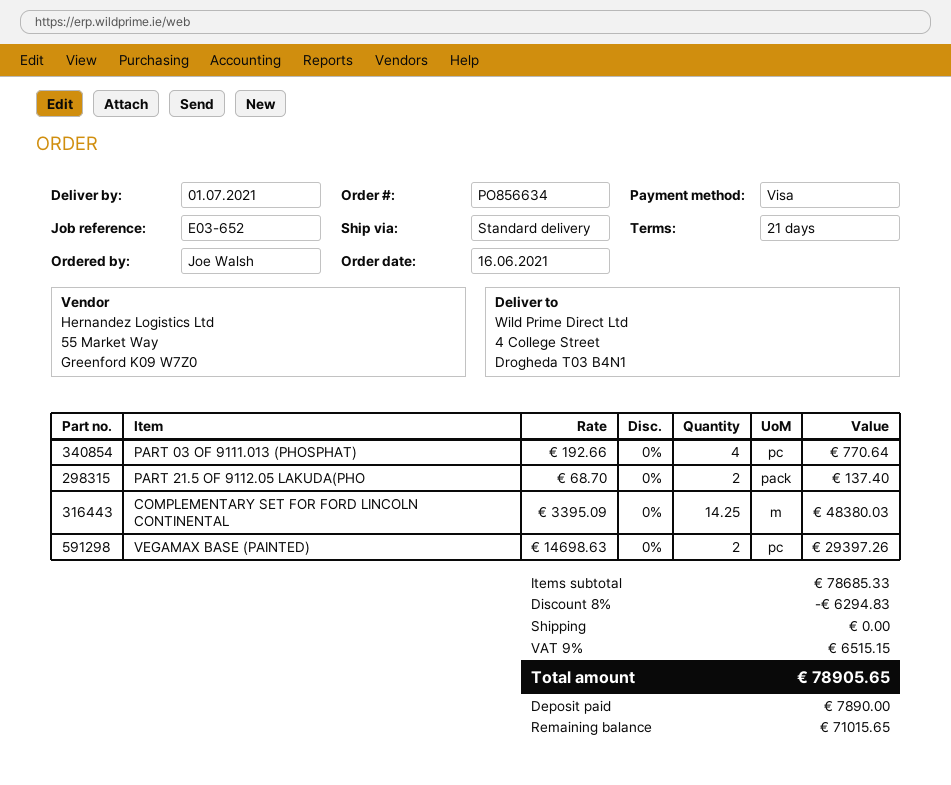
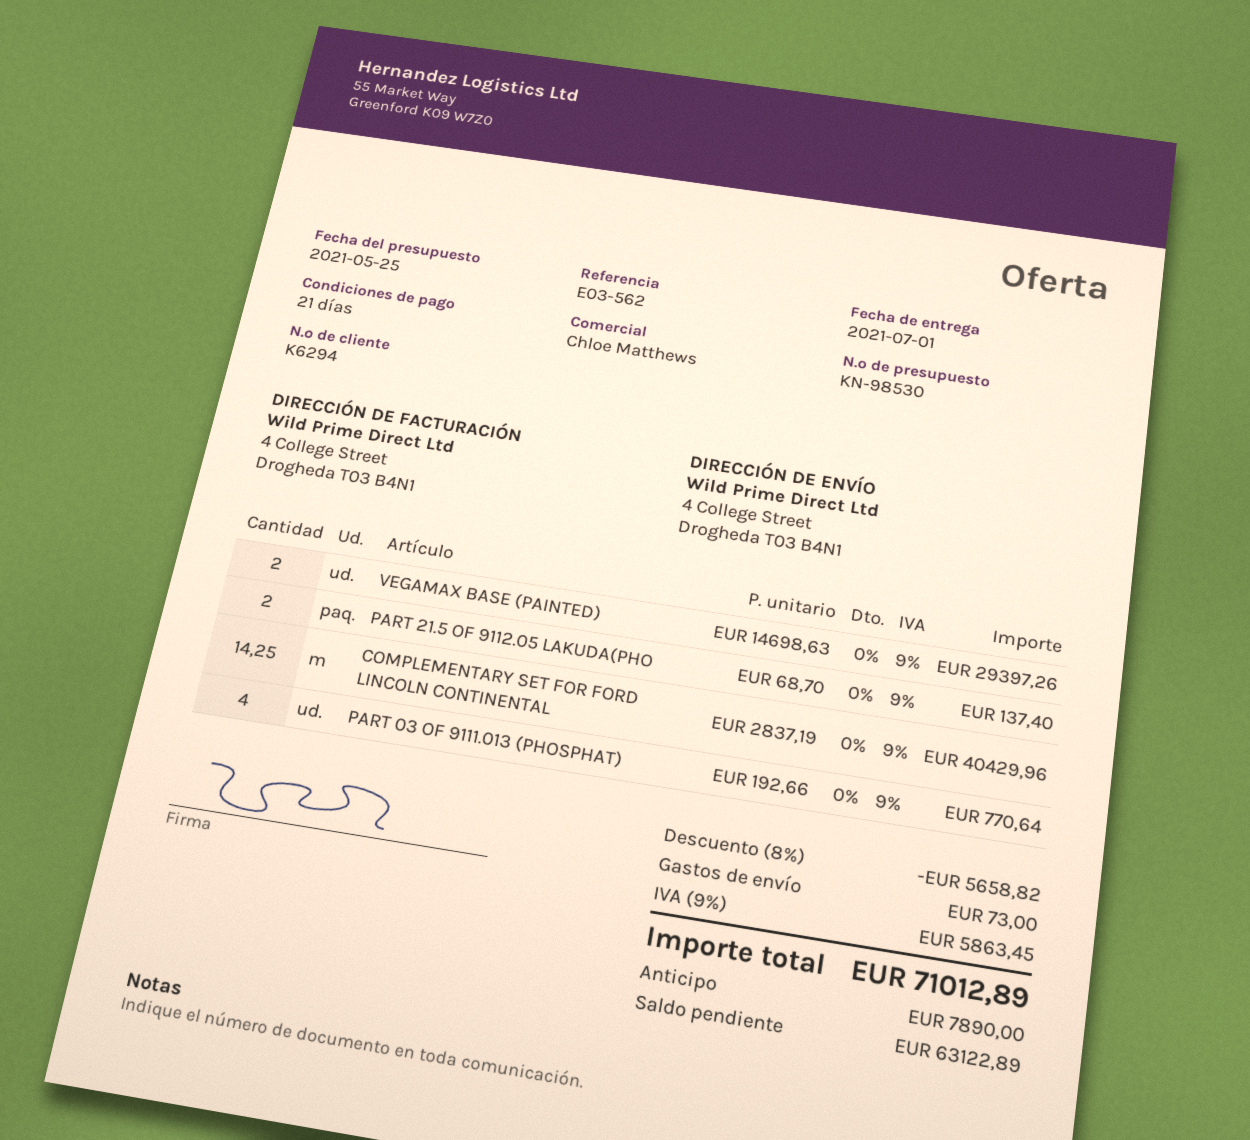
reference: E03-652 -> E03-562
COMPLEMENTARY SET FOR FORD LINCOLN CONTINENTAL: 14.25 x 3395.09 = 48380.03 -> 14.25 x 2837.19 = 40429.96
discount: 8% = 6294.83 -> 8% = 5658.82
shipping: 0.00 -> 73.00
tax: 9% = 6515.15 -> 9% = 5863.45
total: 78905.65 -> 71012.89
balance: 71015.65 -> 63122.89

